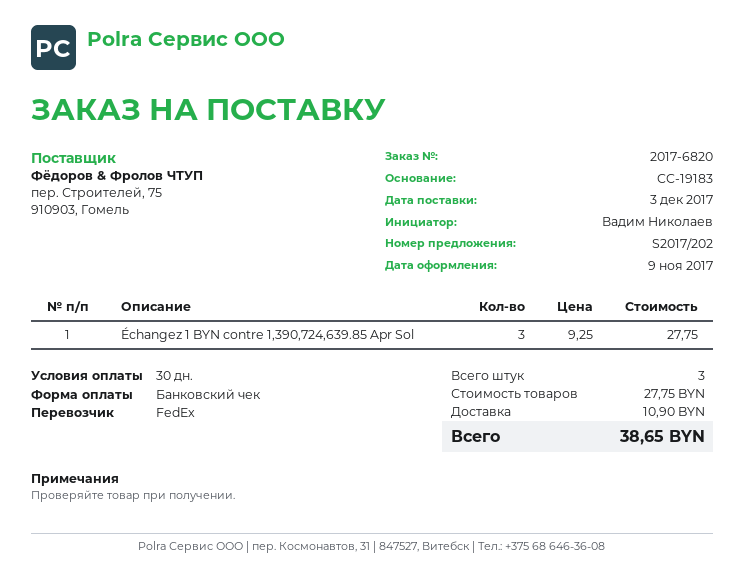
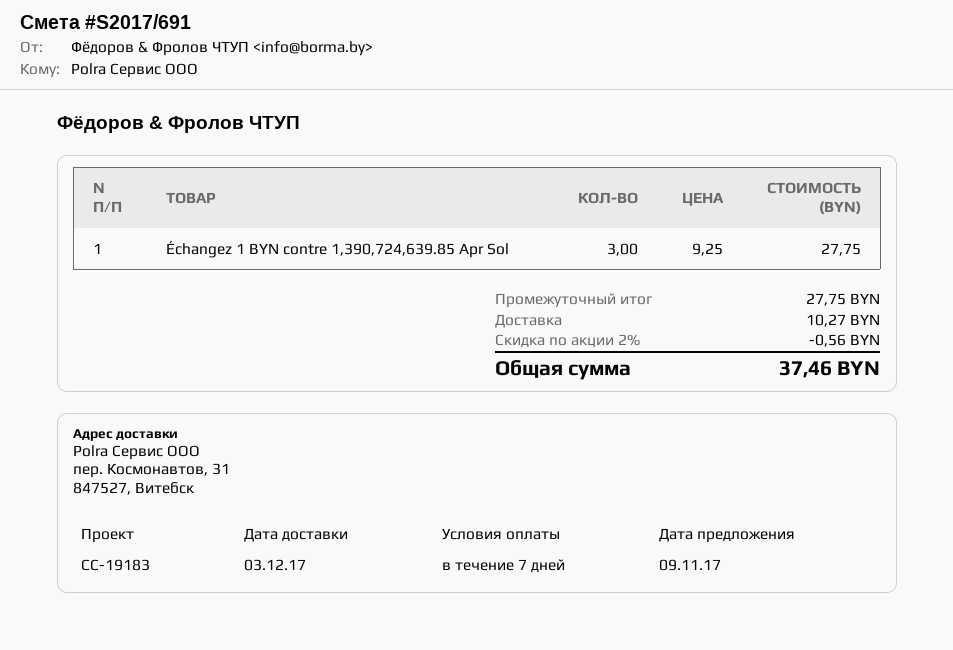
quote number: S2017/202 -> S2017/691
payment terms: 30 days -> 7 days
discount: none -> 2% = 0.56
shipping: 10.90 -> 10.27
total: 38.65 -> 37.46

